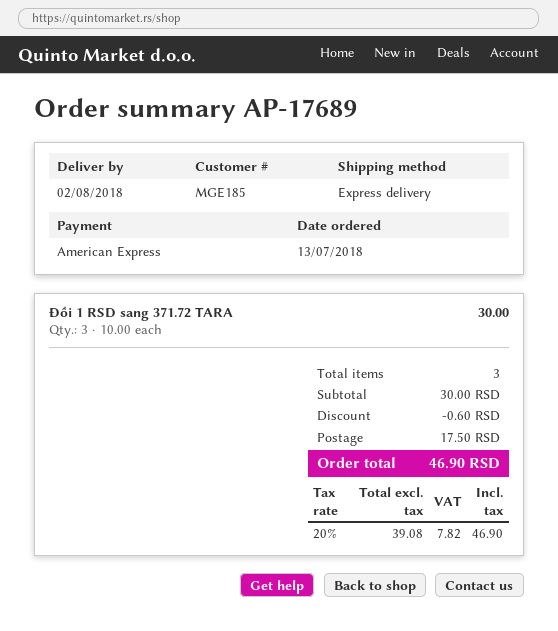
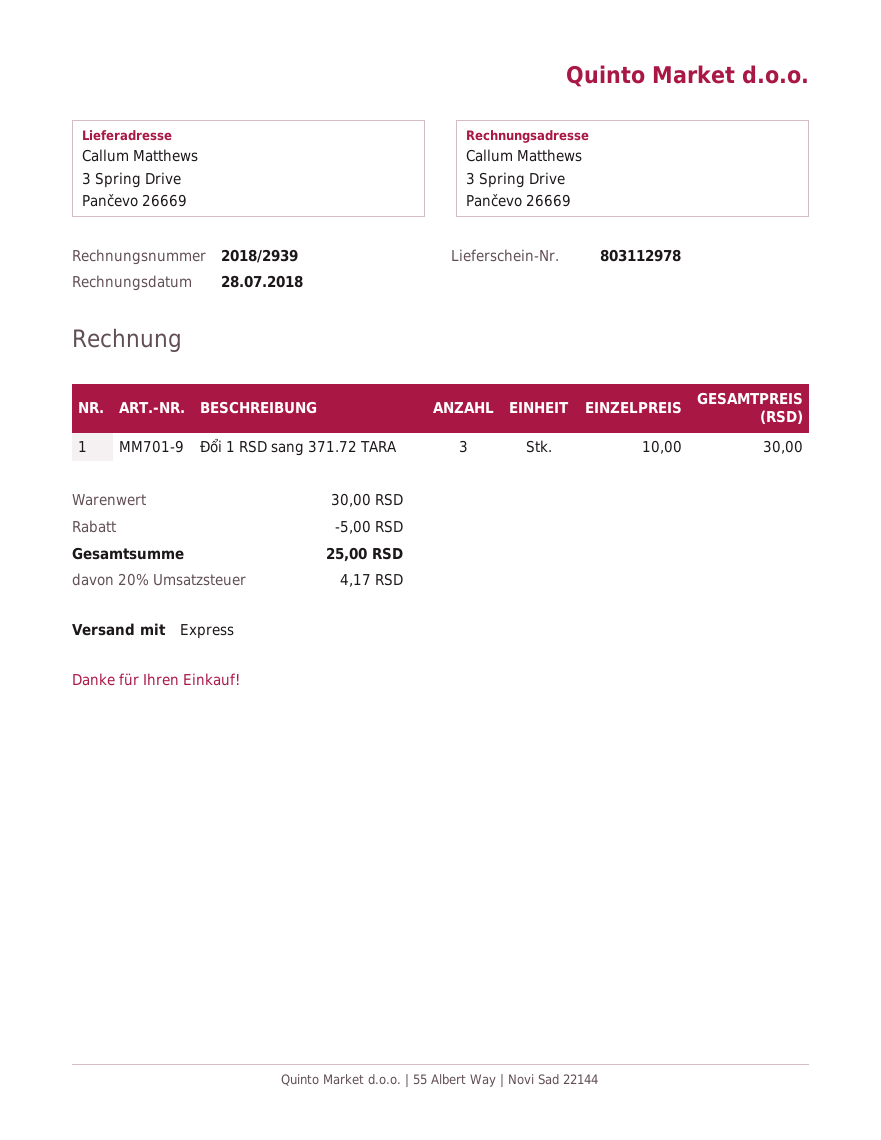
discount: 0.60 -> 5.00
shipping: 17.50 -> none
tax: 20% = 7.82 -> 20% = 4.17
total: 46.90 -> 25.00

